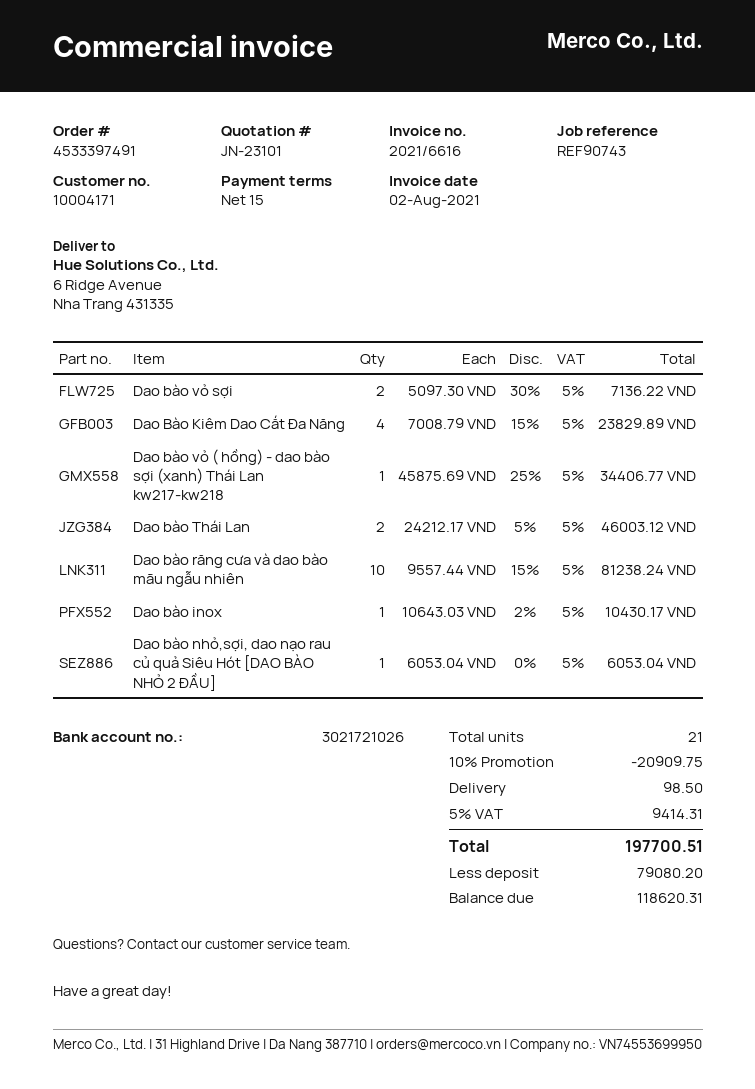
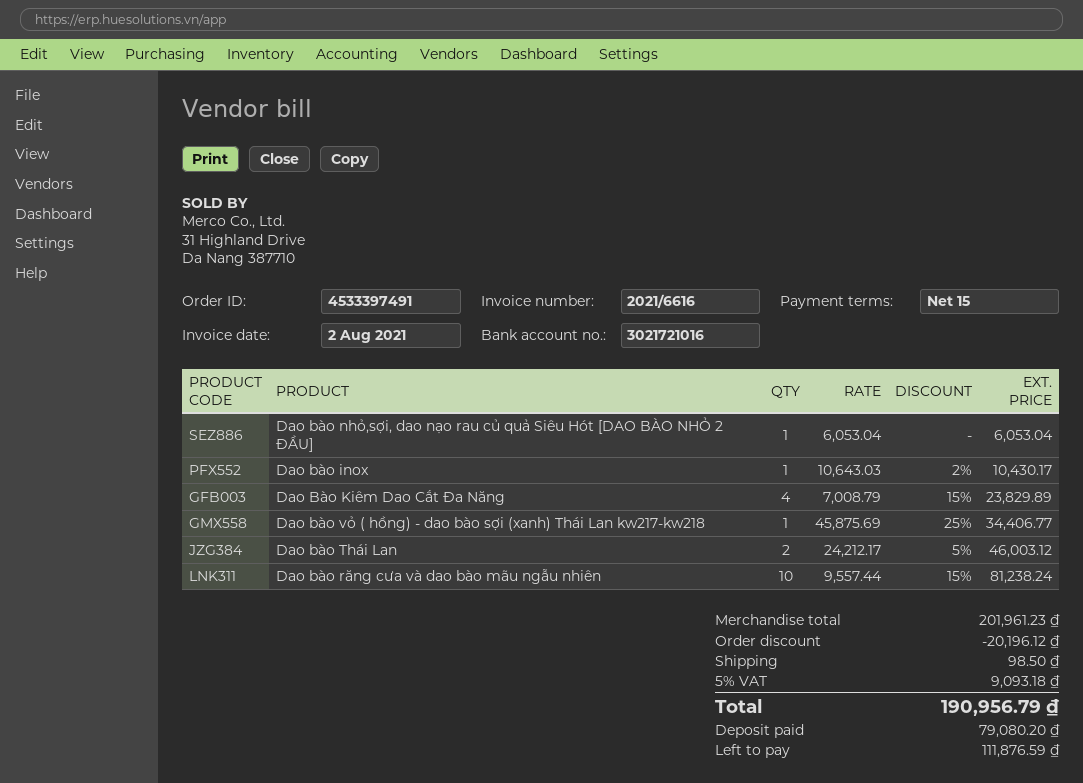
bank account: 3021721026 -> 3021721016
Dao bào vỏ sợi: 2 x 5097.30 - 30% = 7136.22 -> none
discount: 20909.75 -> 20196.12
tax: 5% = 9414.31 -> 5% = 9093.18
total: 197700.51 -> 190956.79
balance: 118620.31 -> 111876.59

